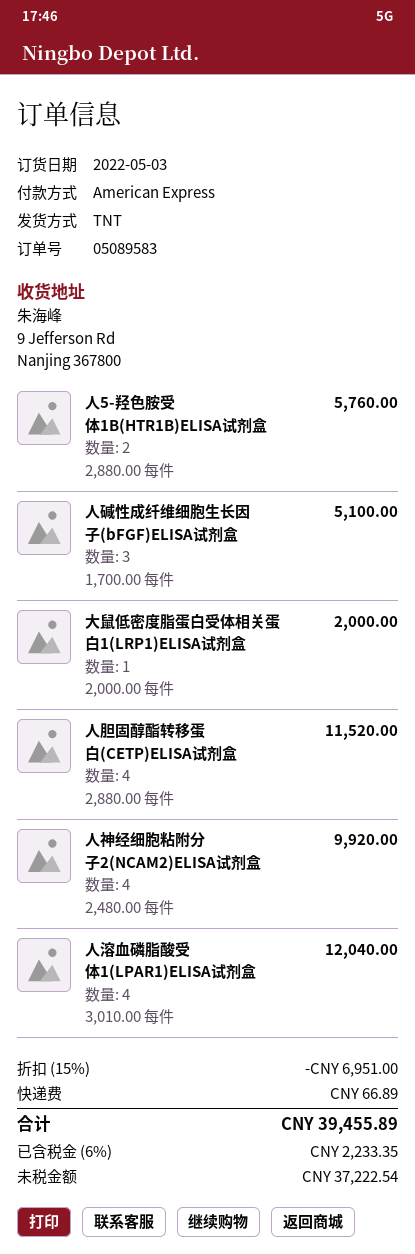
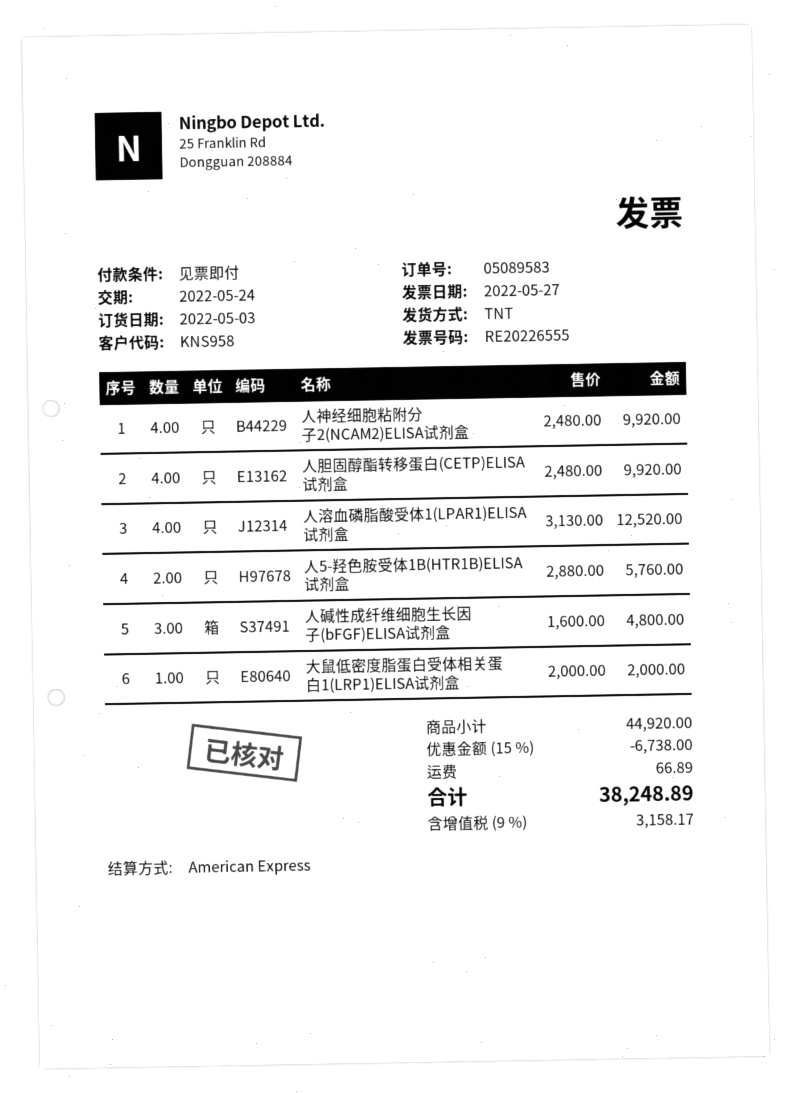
人碱性成纤维细胞生长因子(bFGF)ELISA试剂盒: 3 x 1700.00 = 5100.00 -> 3 x 1600.00 = 4800.00
人胆固醇酯转移蛋白(CETP)ELISA试剂盒: 4 x 2880.00 = 11520.00 -> 4 x 2480.00 = 9920.00
人溶血磷脂酸受体1(LPAR1)ELISA试剂盒: 4 x 3010.00 = 12040.00 -> 4 x 3130.00 = 12520.00
discount: 15% = 6951.00 -> 15% = 6738.00
tax: 6% = 2233.35 -> 9% = 3158.17
total: 39455.89 -> 38248.89

